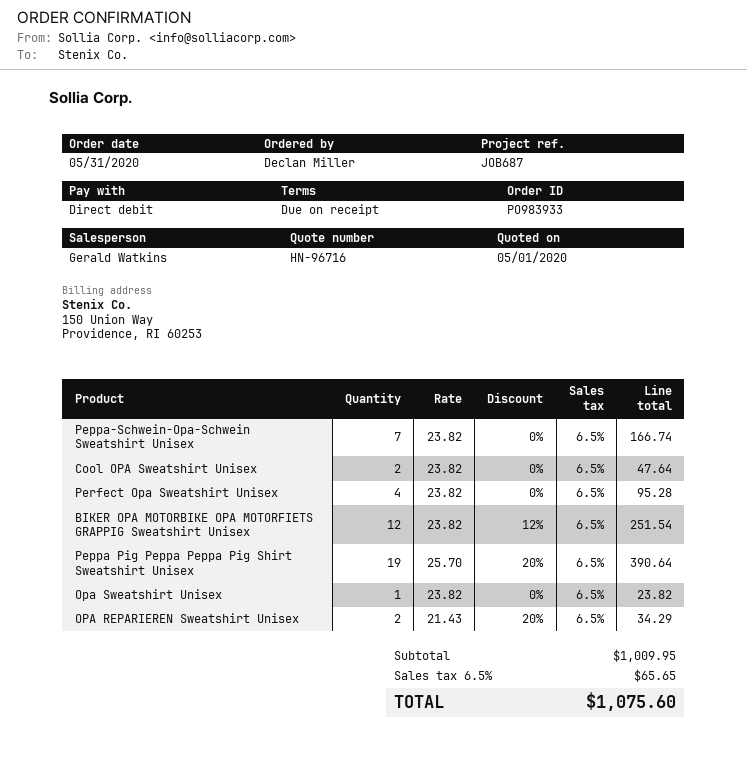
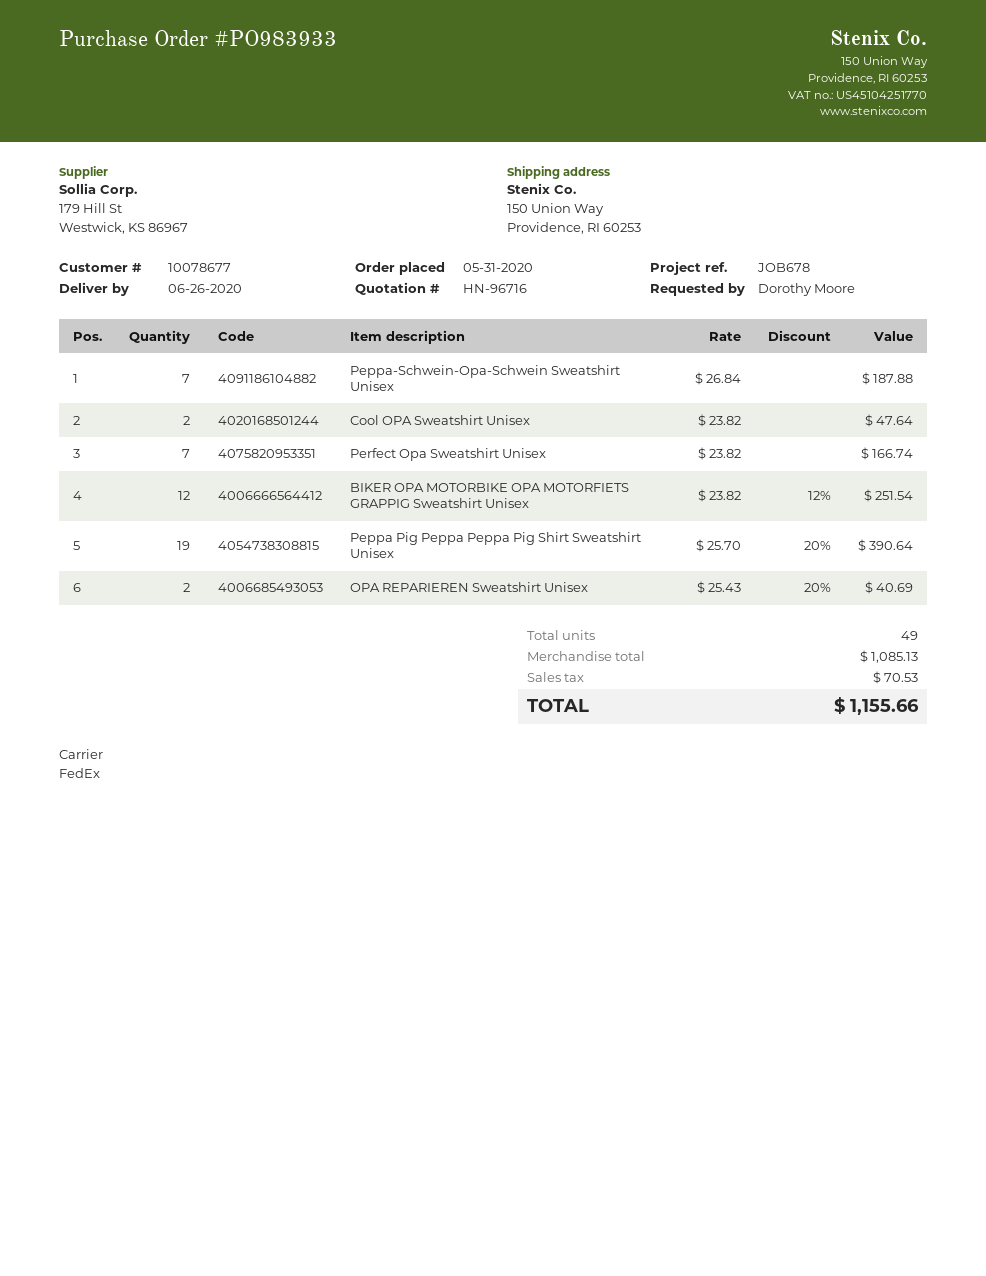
reference: JOB687 -> JOB678
ordered by: Declan Miller -> Dorothy Moore
Peppa-Schwein-Opa-Schwein Sweatshirt Unisex: 7 x 23.82 = 166.74 -> 7 x 26.84 = 187.88
Perfect Opa Sweatshirt Unisex: 4 x 23.82 = 95.28 -> 7 x 23.82 = 166.74
Opa Sweatshirt Unisex: 1 x 23.82 = 23.82 -> none
OPA REPARIEREN Sweatshirt Unisex: 2 x 21.43 - 20% = 34.29 -> 2 x 25.43 - 20% = 40.69
subtotal: 1009.95 -> 1085.13
tax: 65.65 -> 70.53
total: 1075.60 -> 1155.66

